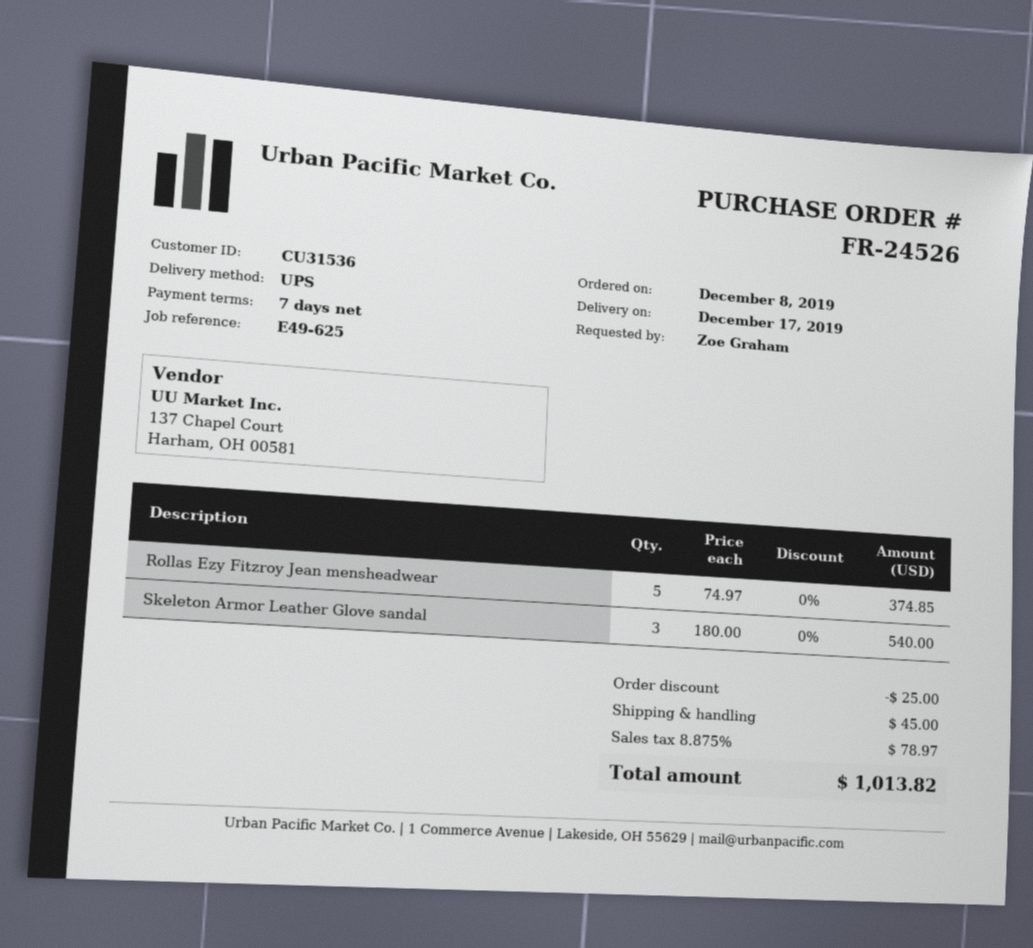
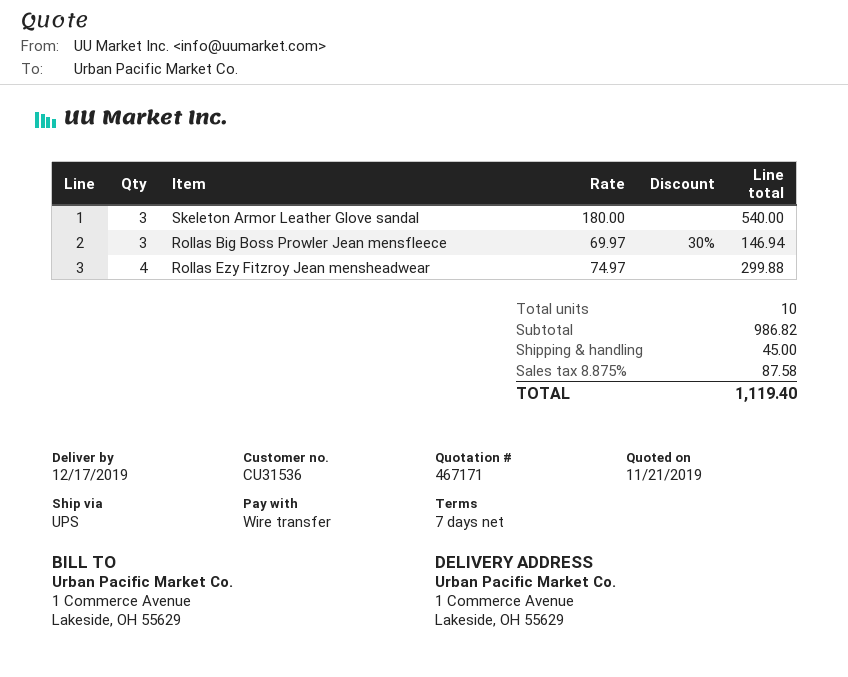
Rollas Ezy Fitzroy Jean mensheadwear: 5 x 74.97 = 374.85 -> 4 x 74.97 = 299.88
Rollas Big Boss Prowler Jean mensfleece: none -> 3 x 69.97 - 30% = 146.94
discount: 25.00 -> none
tax: 8.875% = 78.97 -> 8.875% = 87.58
total: 1013.82 -> 1119.40

